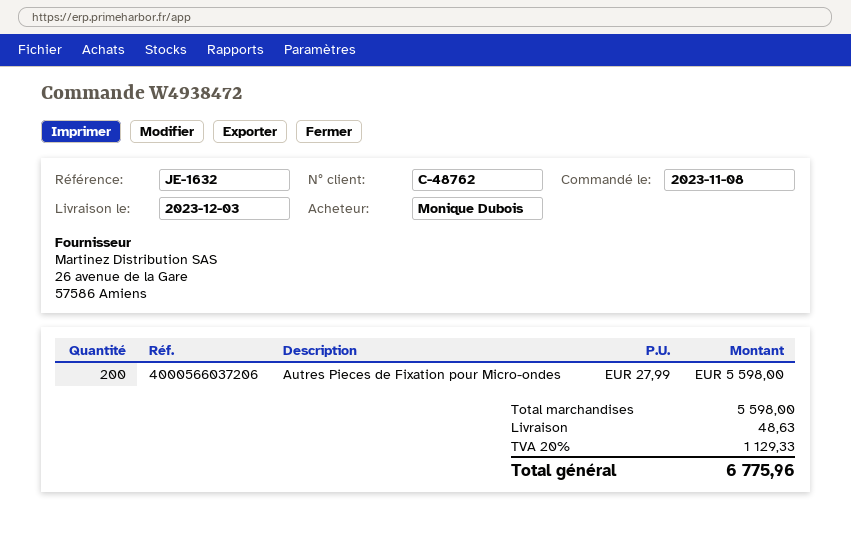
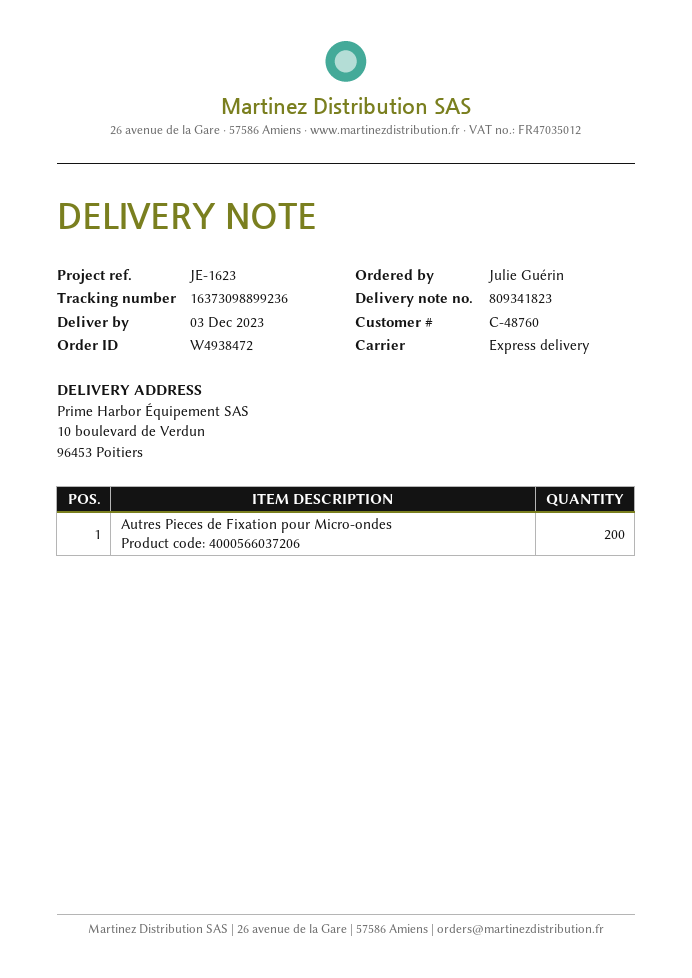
customer number: C-48762 -> C-48760
reference: JE-1632 -> JE-1623
ordered by: Monique Dubois -> Julie Guérin

